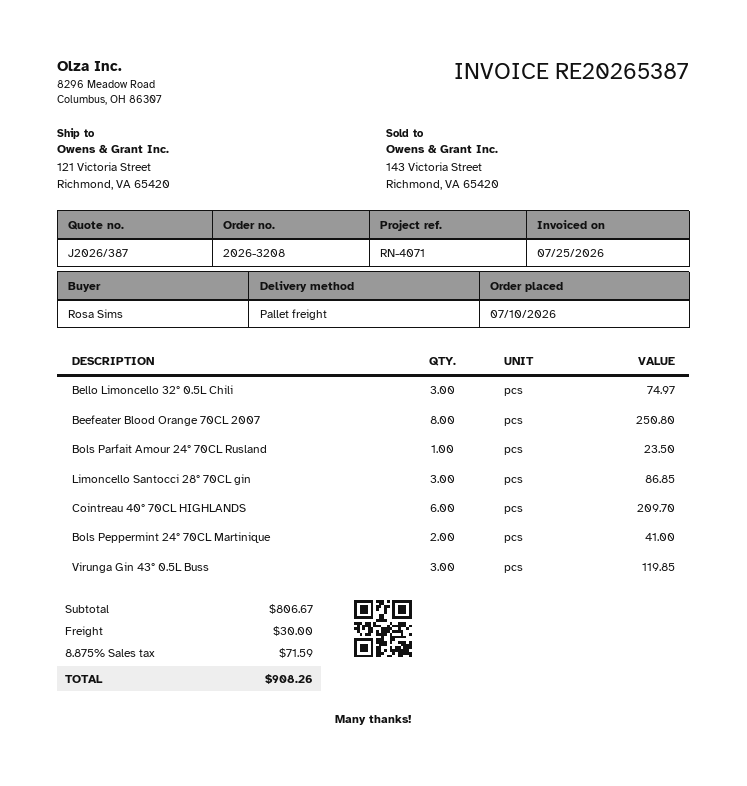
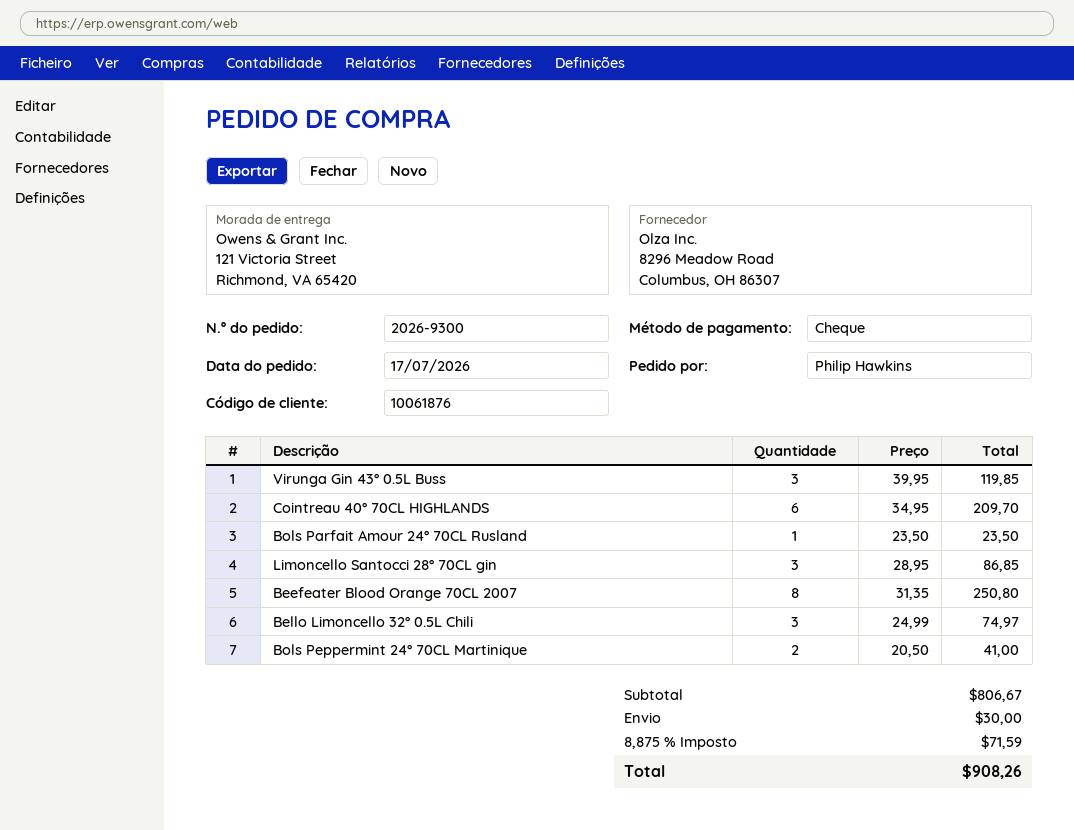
order number: 2026-3208 -> 2026-9300
order date: 2026-07-10 -> 2026-07-17
ordered by: Rosa Sims -> Philip Hawkins

